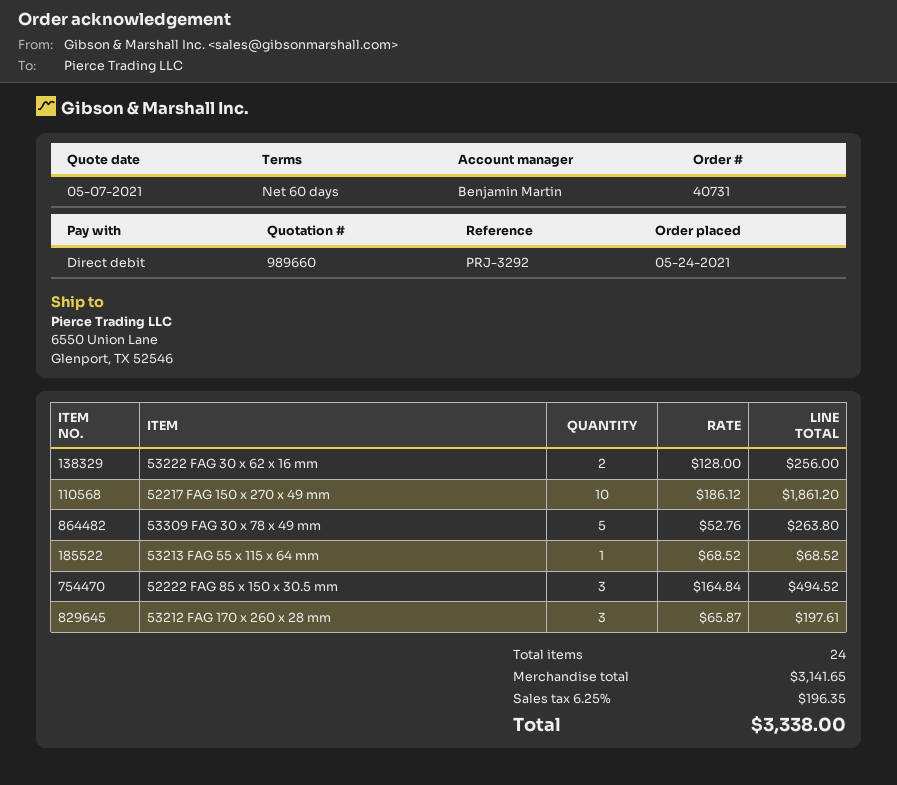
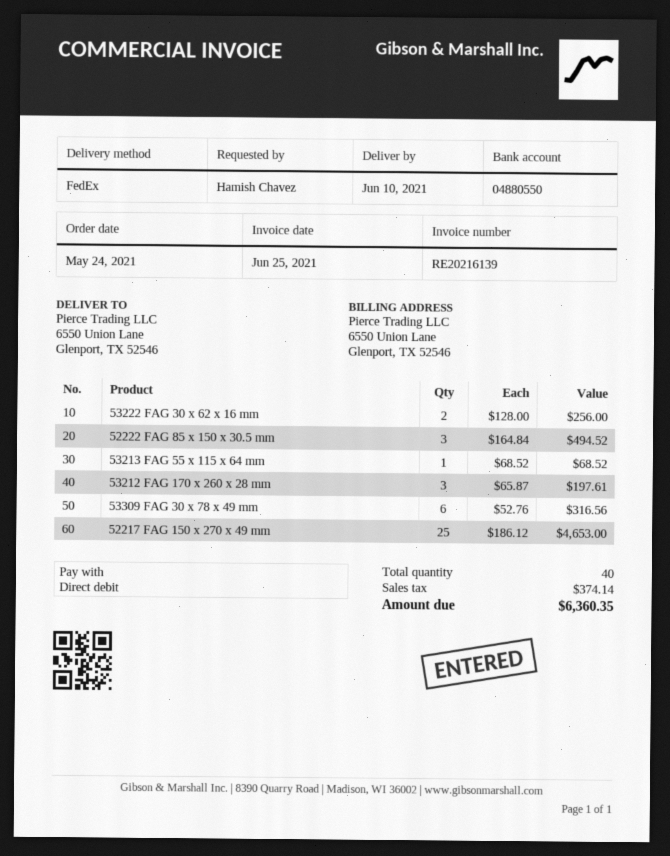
52217 FAG 150 x 270 x 49 mm: 10 x 186.12 = 1861.20 -> 25 x 186.12 = 4653.00
53309 FAG 30 x 78 x 49 mm: 5 x 52.76 = 263.80 -> 6 x 52.76 = 316.56
total quantity: 24 -> 40
tax: 196.35 -> 374.14
total: 3338.00 -> 6360.35

